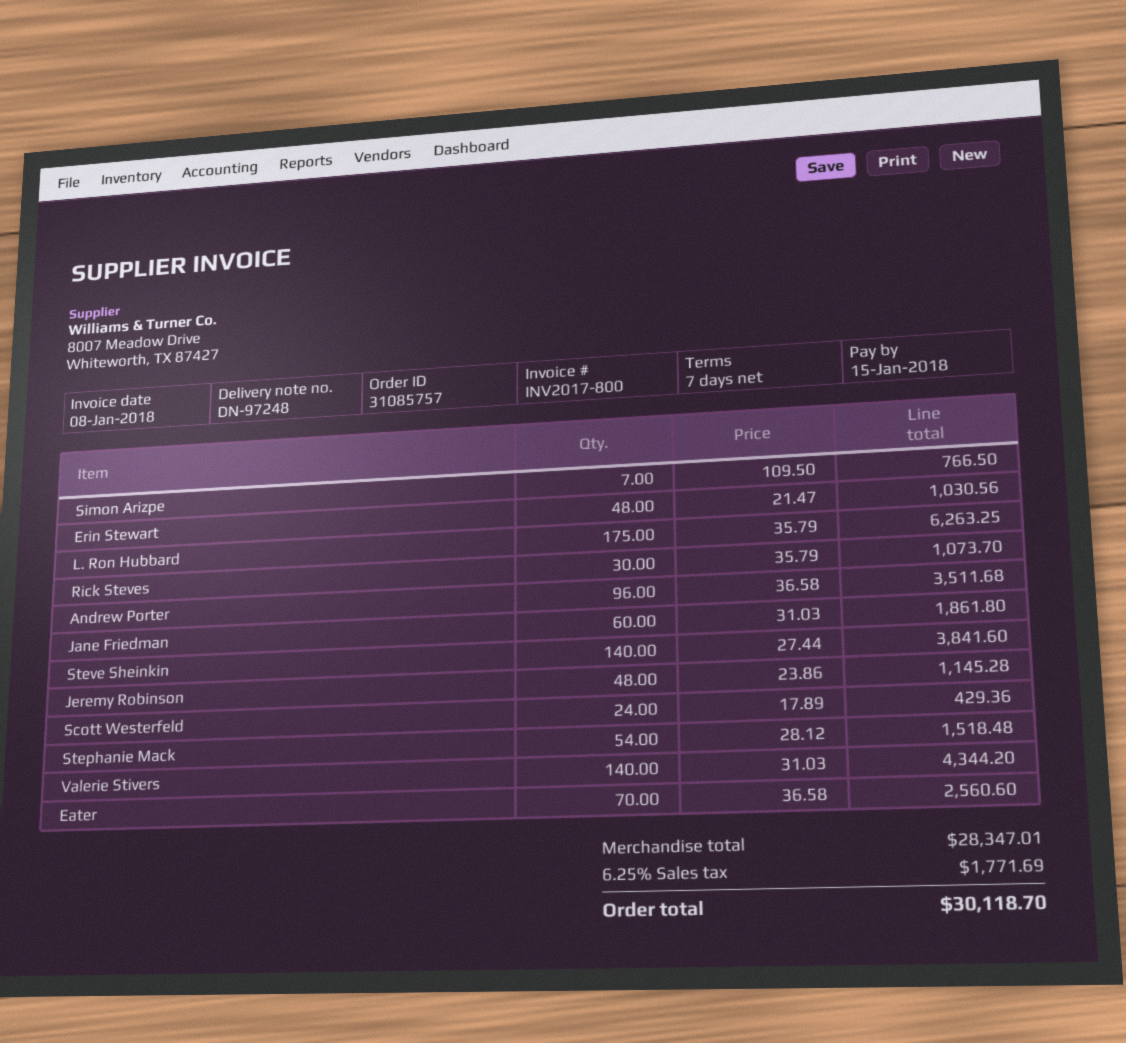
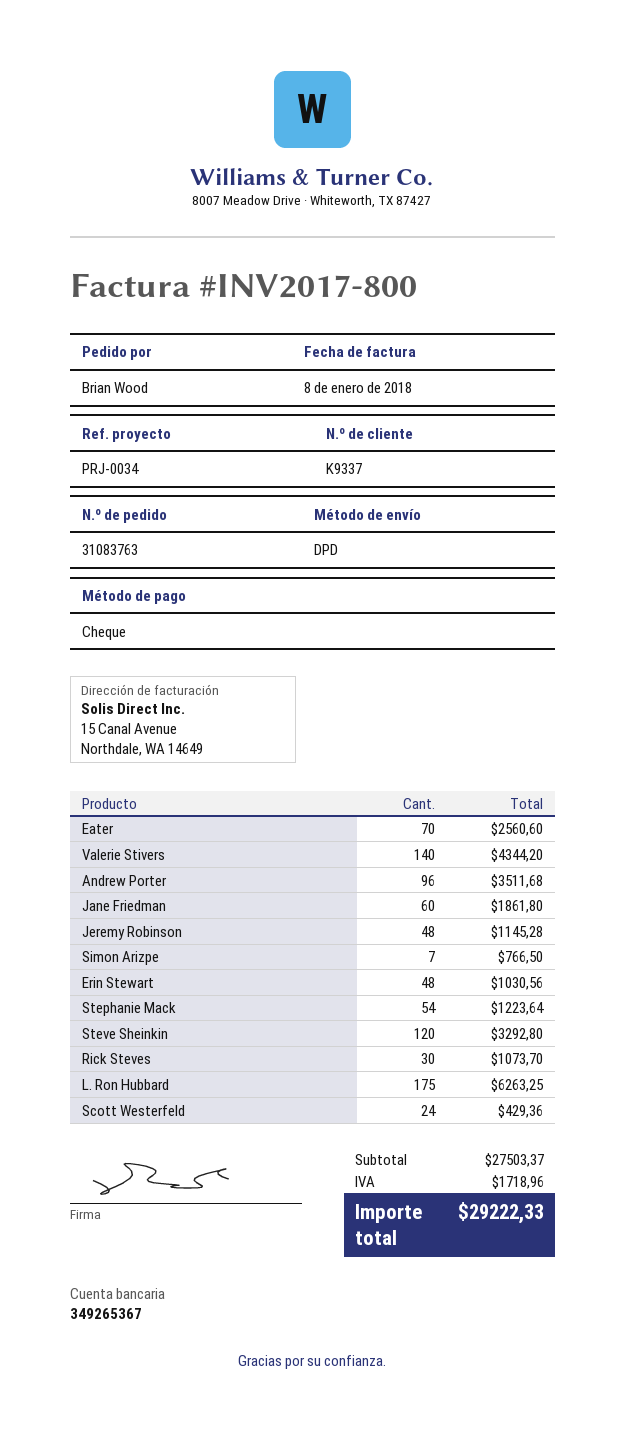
order number: 31085757 -> 31083763
Steve Sheinkin: 140 for 3841.60 -> 120 for 3292.80
Stephanie Mack: 54 for 1518.48 -> 54 for 1223.64
subtotal: 28347.01 -> 27503.37
tax: 1771.69 -> 1718.96
total: 30118.70 -> 29222.33

